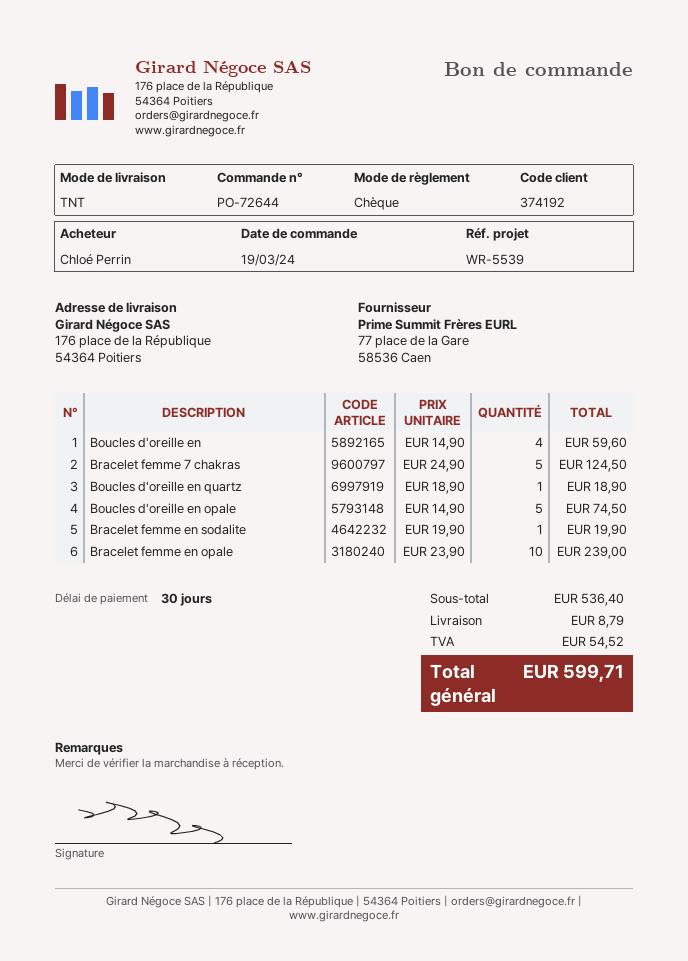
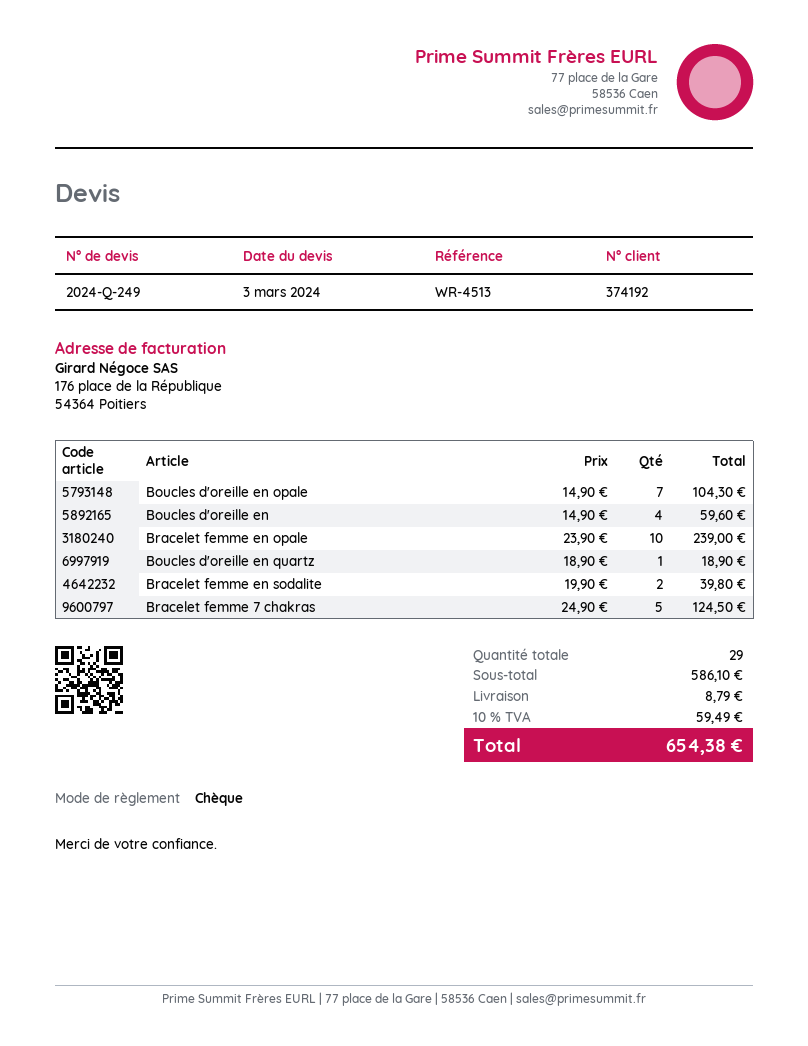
reference: WR-5539 -> WR-4513
Boucles d'oreille en opale: 5 x 14.90 = 74.50 -> 7 x 14.90 = 104.30
Bracelet femme en sodalite: 1 x 19.90 = 19.90 -> 2 x 19.90 = 39.80
subtotal: 536.40 -> 586.10
tax: 54.52 -> 59.49
total: 599.71 -> 654.38

